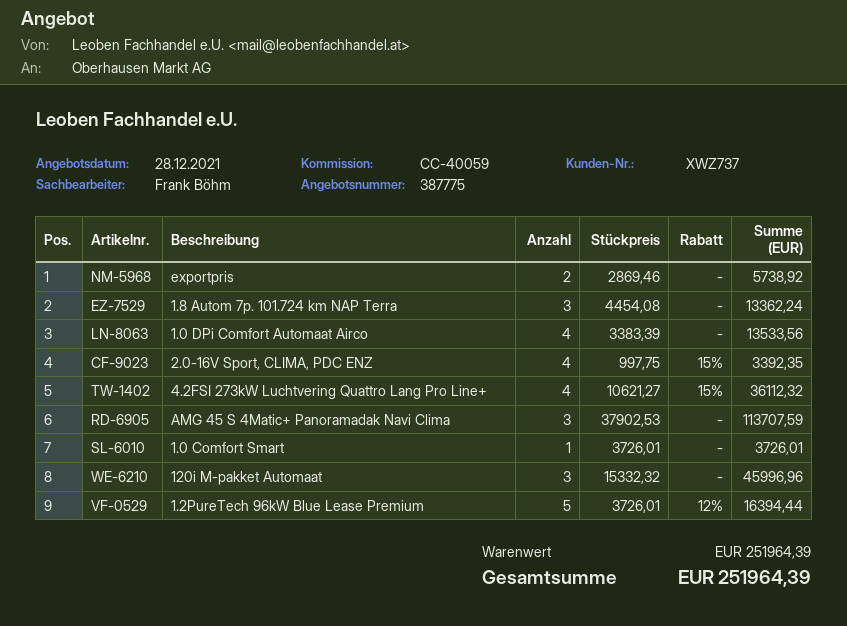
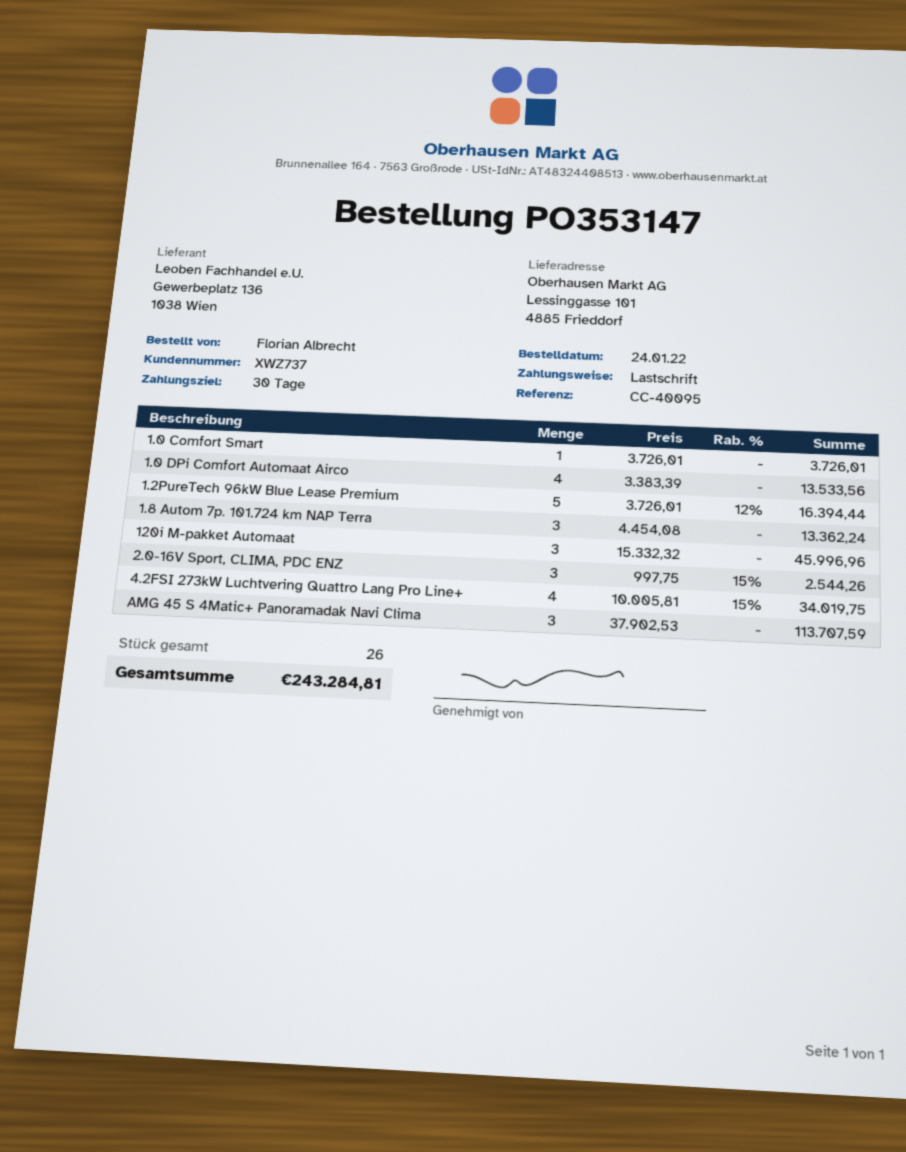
reference: CC-40059 -> CC-40095
exportpris: 2 x 2869.46 = 5738.92 -> none
2.0-16V Sport, CLIMA, PDC ENZ: 4 x 997.75 - 15% = 3392.35 -> 3 x 997.75 - 15% = 2544.26
4.2FSI 273kW Luchtvering Quattro Lang Pro Line+: 4 x 10621.27 - 15% = 36112.32 -> 4 x 10005.81 - 15% = 34019.75
total: 251964.39 -> 243284.81

